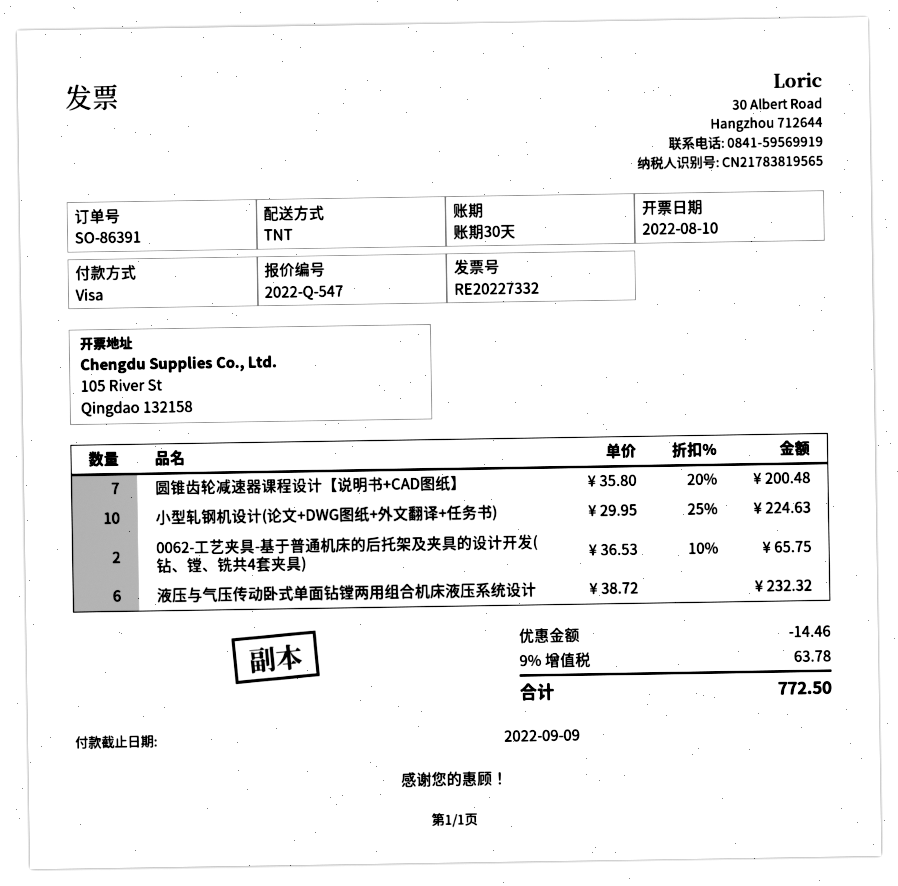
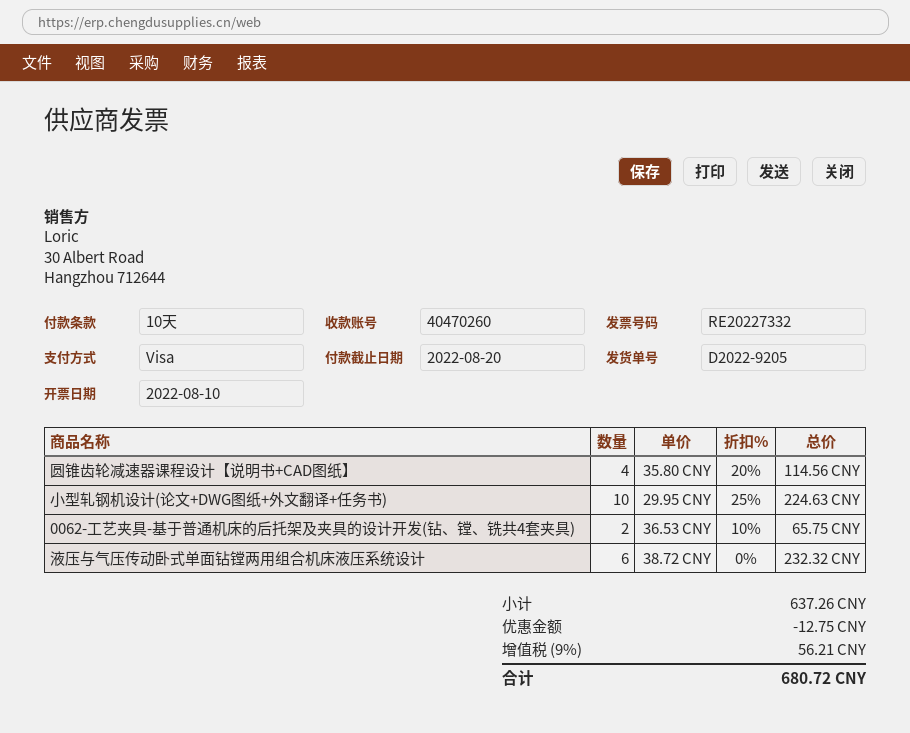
payment terms: 30 days -> 10 days
due date: 2022-09-09 -> 2022-08-20
圆锥齿轮减速器课程设计【说明书+CAD图纸】: 7 x 35.80 - 20% = 200.48 -> 4 x 35.80 - 20% = 114.56
discount: 14.46 -> 12.75
tax: 9% = 63.78 -> 9% = 56.21
total: 772.50 -> 680.72

